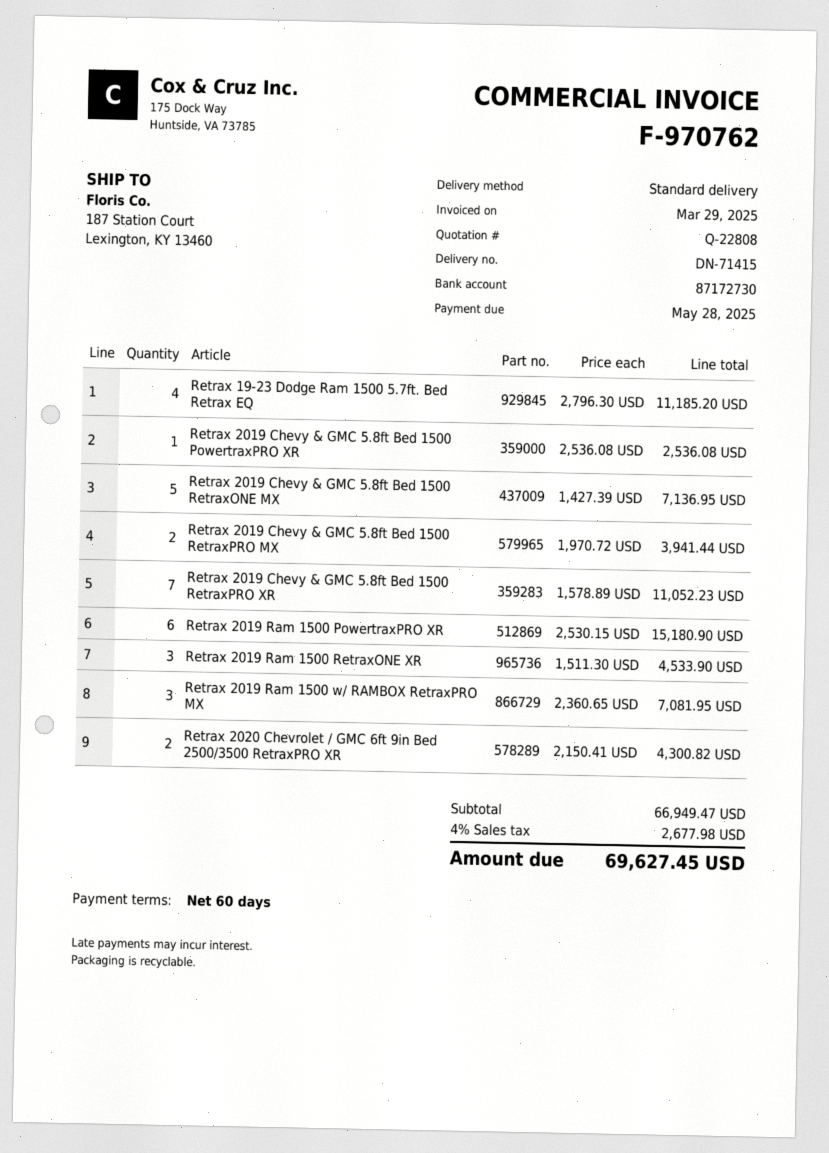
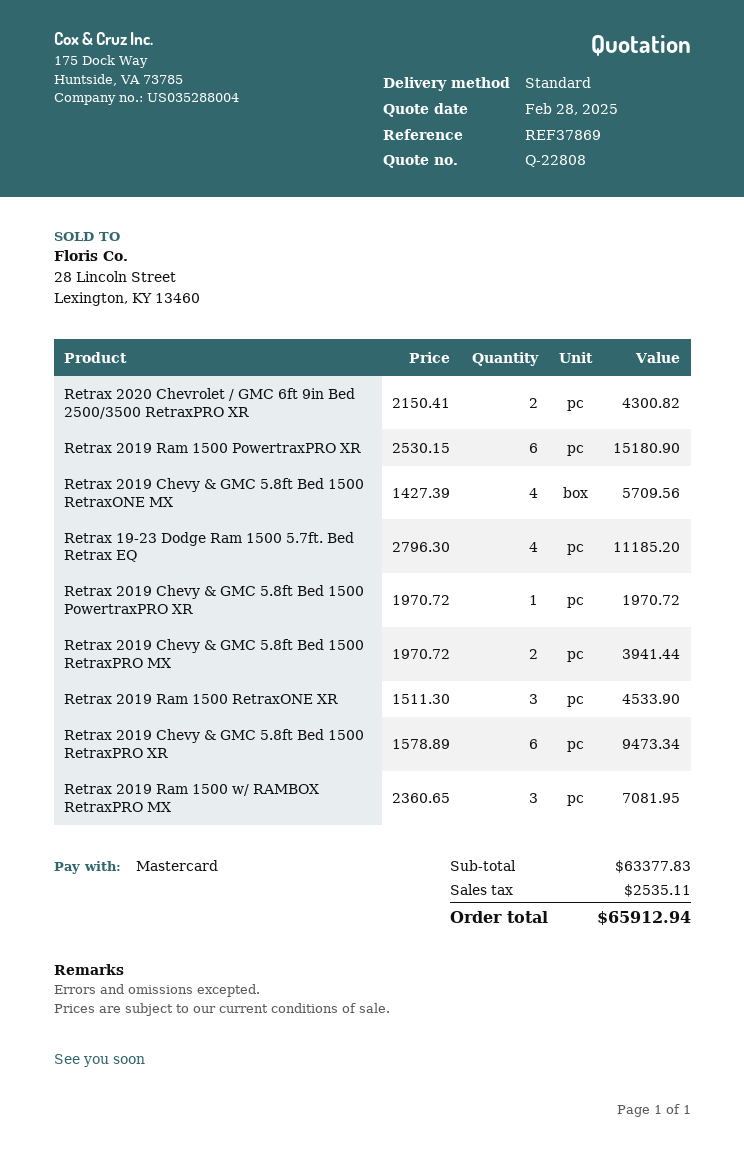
Retrax 2019 Chevy & GMC 5.8ft Bed 1500 PowertraxPRO XR: 1 x 2536.08 = 2536.08 -> 1 x 1970.72 = 1970.72
Retrax 2019 Chevy & GMC 5.8ft Bed 1500 RetraxONE MX: 5 x 1427.39 = 7136.95 -> 4 x 1427.39 = 5709.56
Retrax 2019 Chevy & GMC 5.8ft Bed 1500 RetraxPRO XR: 7 x 1578.89 = 11052.23 -> 6 x 1578.89 = 9473.34
subtotal: 66949.47 -> 63377.83
tax: 2677.98 -> 2535.11
total: 69627.45 -> 65912.94

